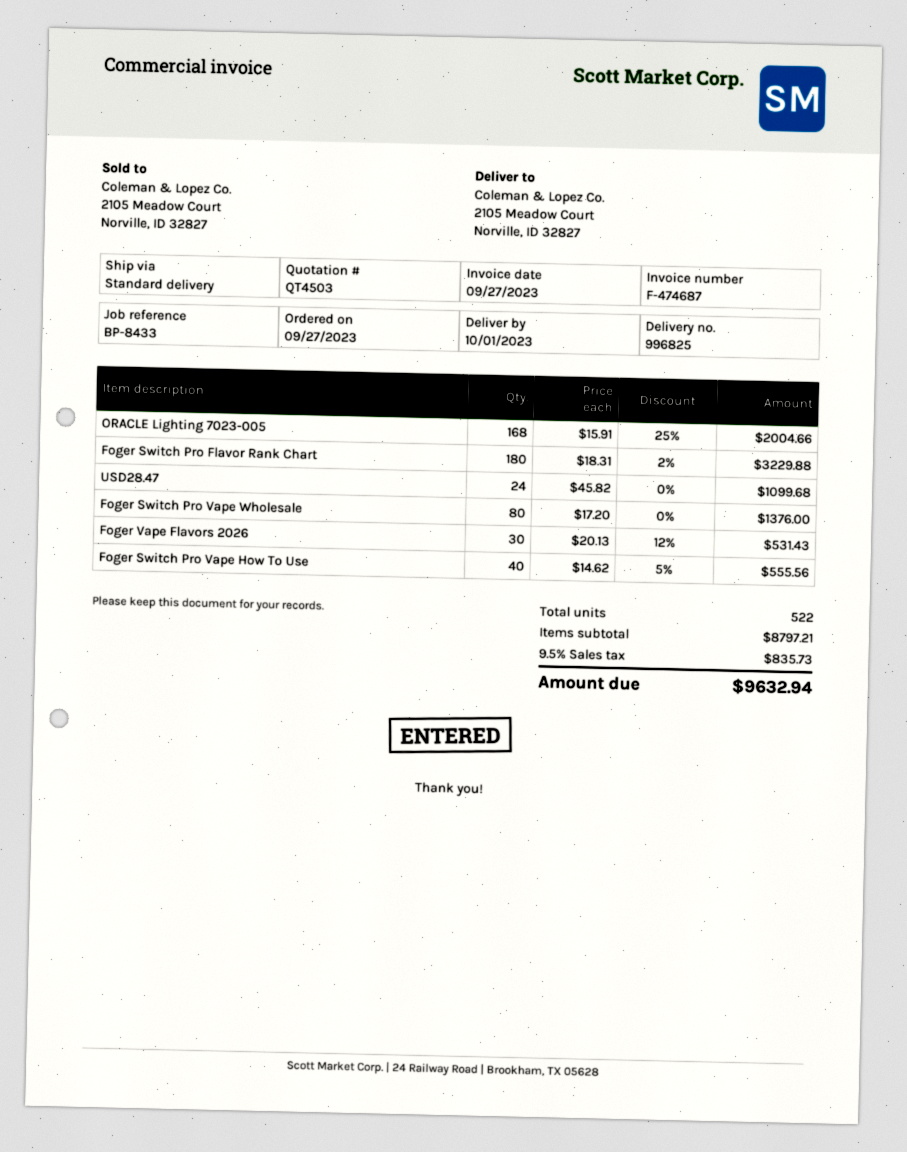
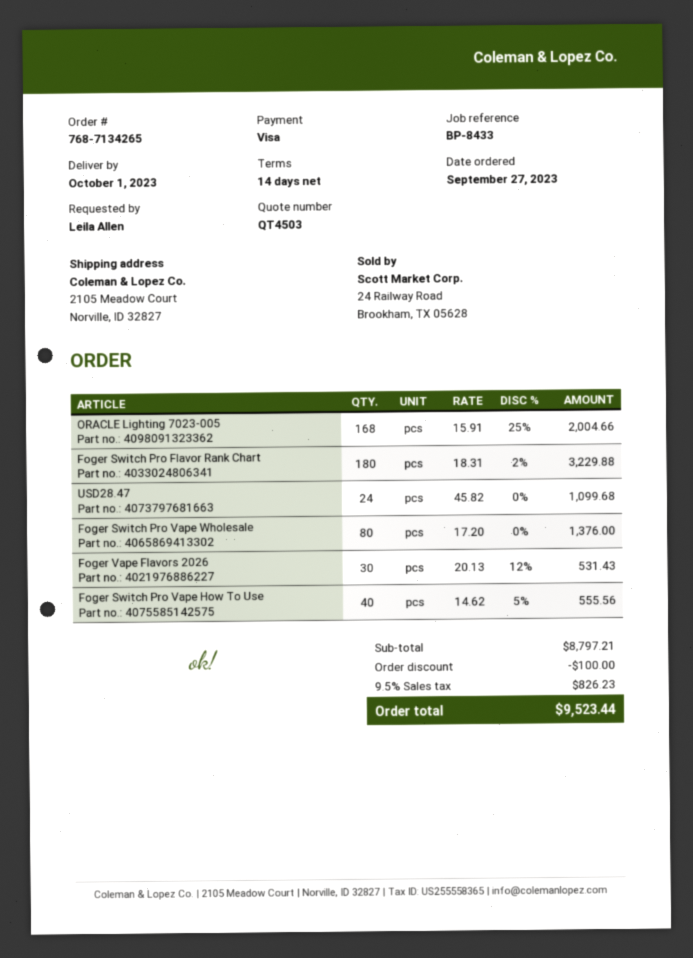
discount: none -> 100.00
tax: 9.5% = 835.73 -> 9.5% = 826.23
total: 9632.94 -> 9523.44

